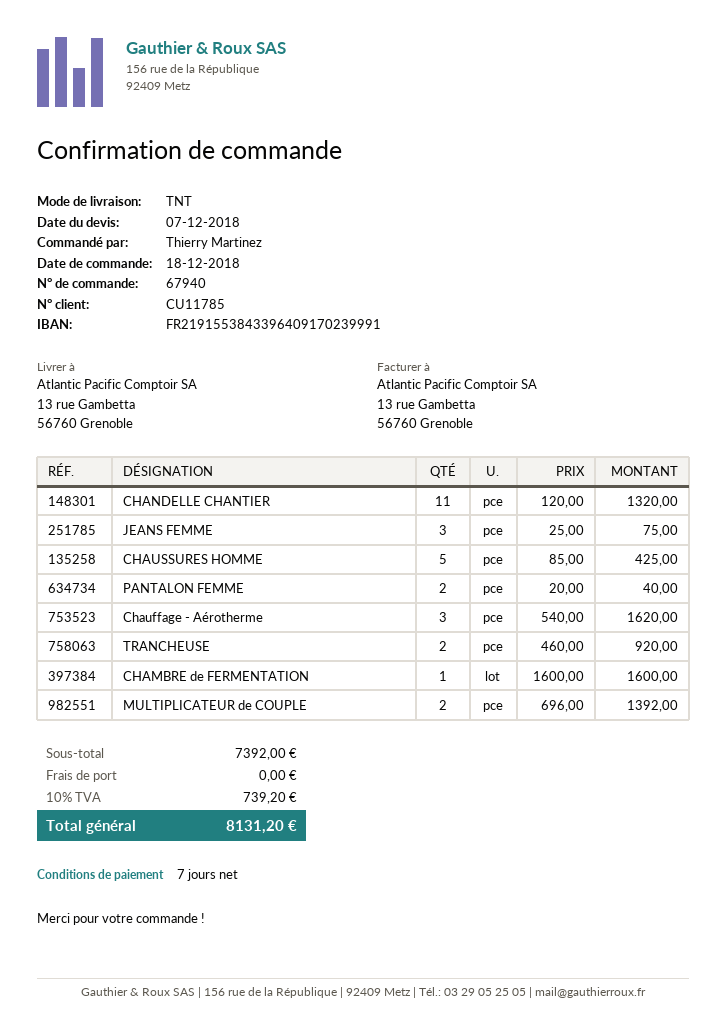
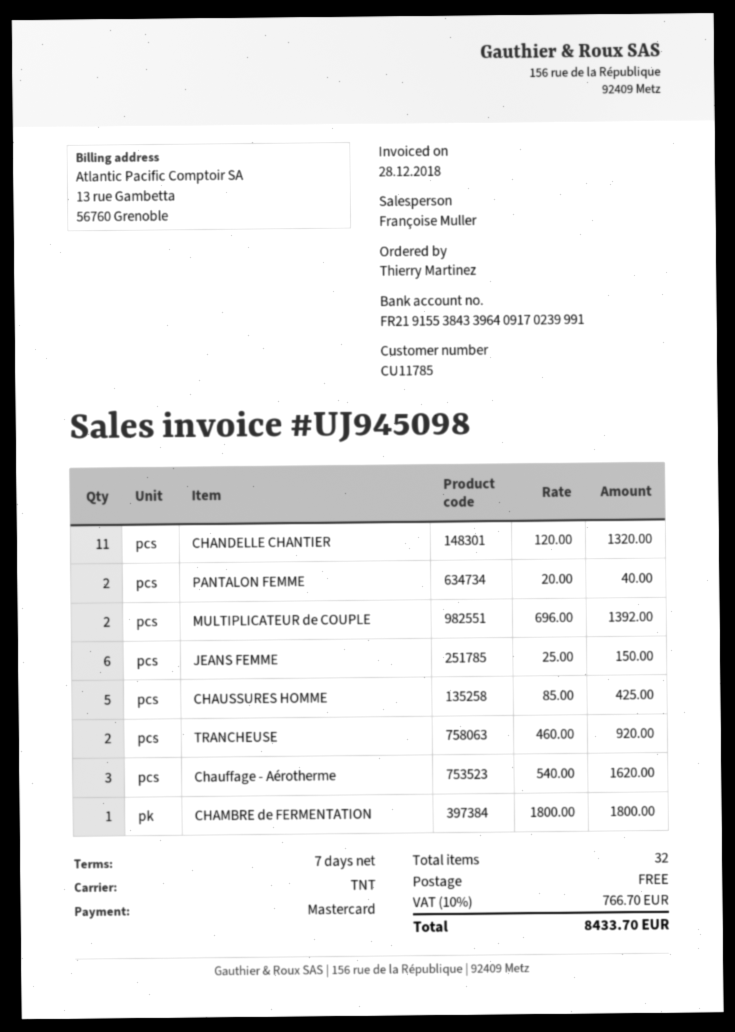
JEANS FEMME: 3 x 25.00 = 75.00 -> 6 x 25.00 = 150.00
CHAMBRE de FERMENTATION: 1 x 1600.00 = 1600.00 -> 1 x 1800.00 = 1800.00
tax: 10% = 739.20 -> 10% = 766.70
total: 8131.20 -> 8433.70

